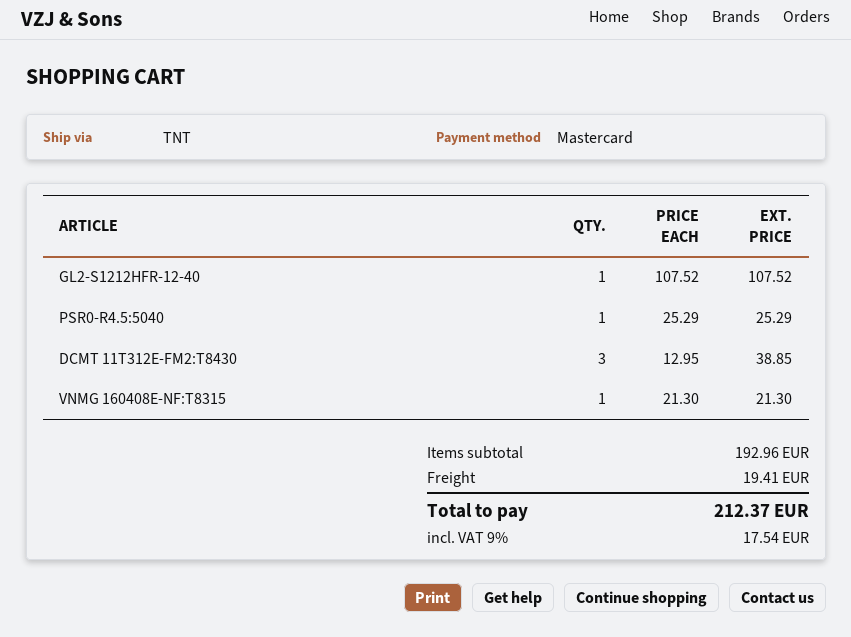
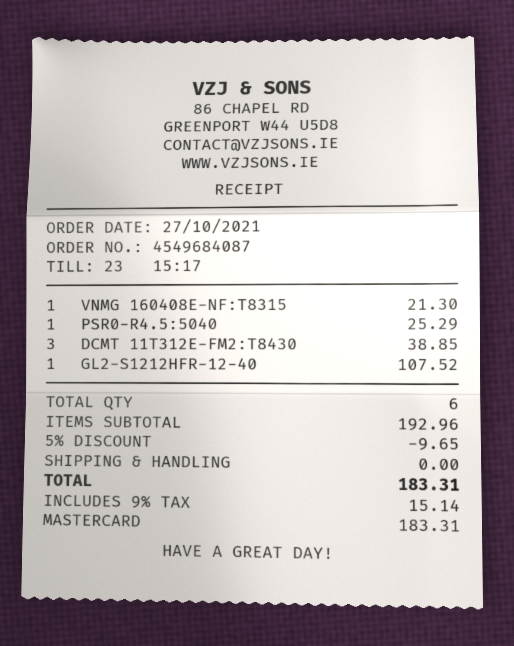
discount: none -> 5% = 9.65
shipping: 19.41 -> 0.00
tax: 9% = 17.54 -> 9% = 15.14
total: 212.37 -> 183.31

